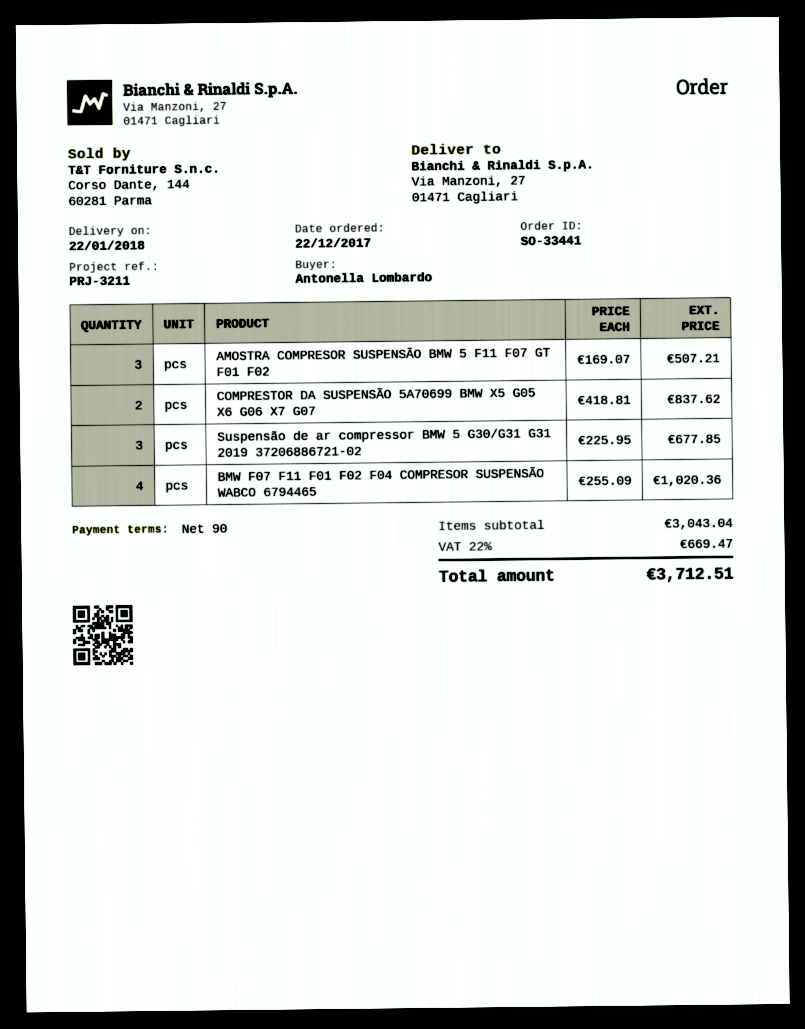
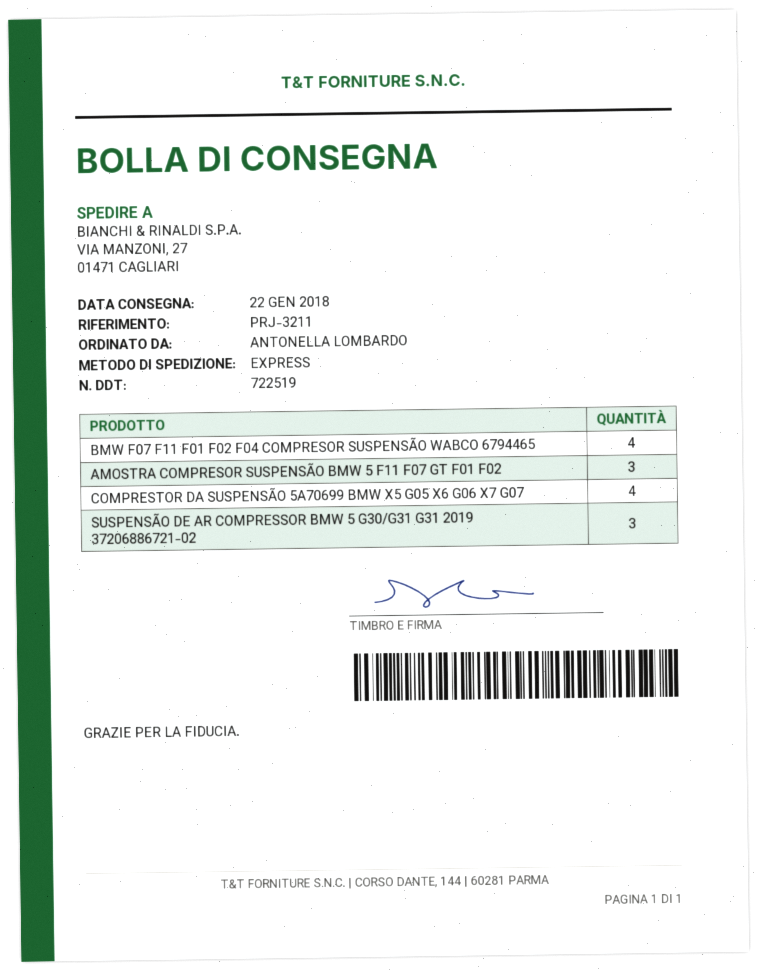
COMPRESTOR DA SUSPENSÃO 5A70699 BMW X5 G05 X6 G06 X7 G07: 2 -> 4

